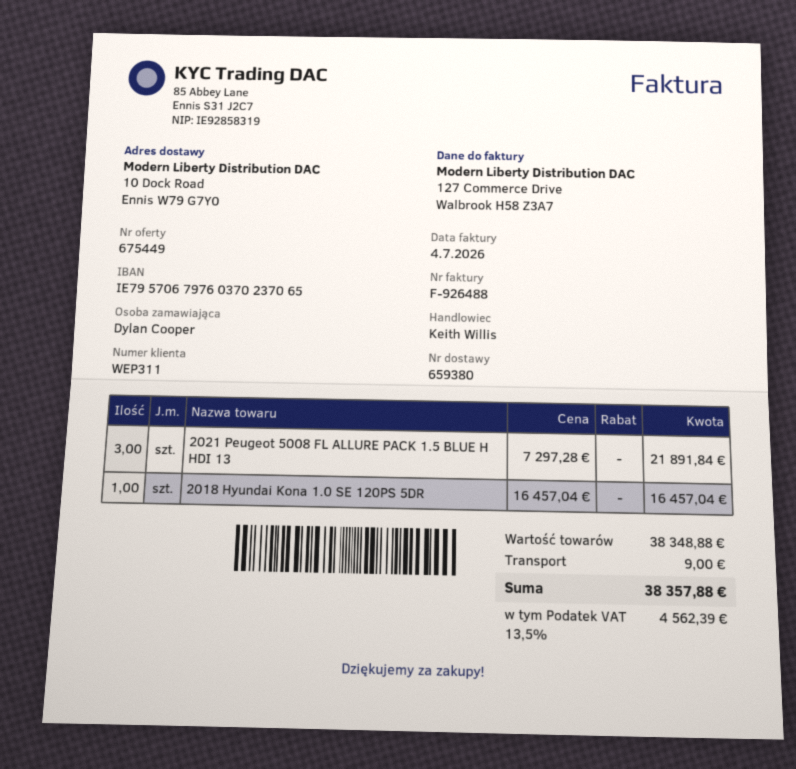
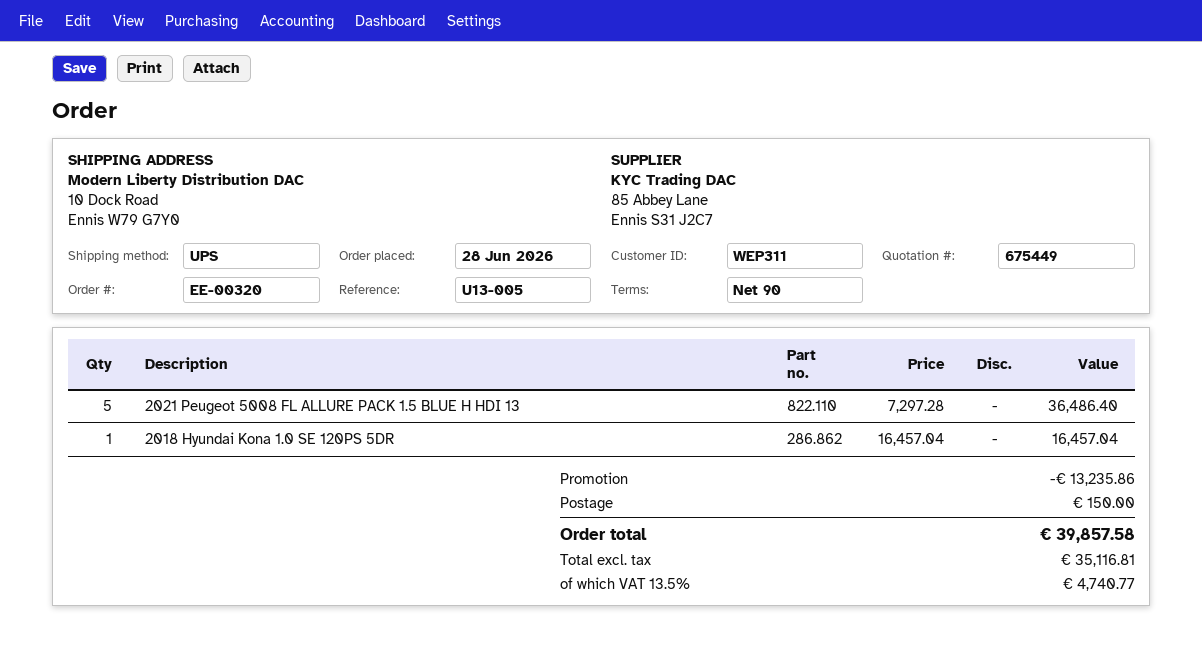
2021 Peugeot 5008 FL ALLURE PACK 1.5 BLUE H HDI 13: 3 x 7297.28 = 21891.84 -> 5 x 7297.28 = 36486.40
discount: none -> 13235.86
shipping: 9.00 -> 150.00
tax: 13.5% = 4562.39 -> 13.5% = 4740.77
total: 38357.88 -> 39857.58

